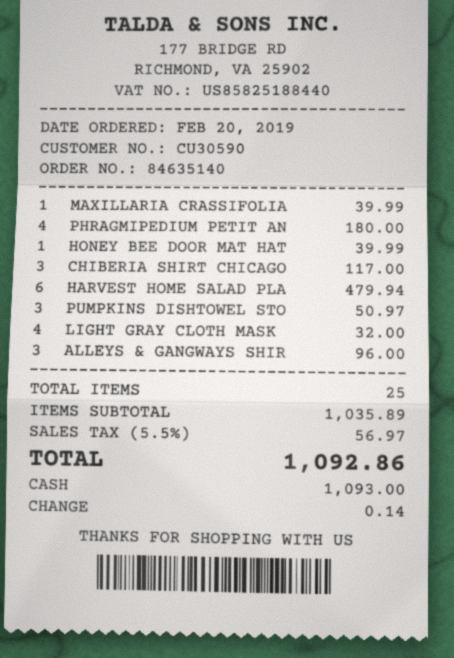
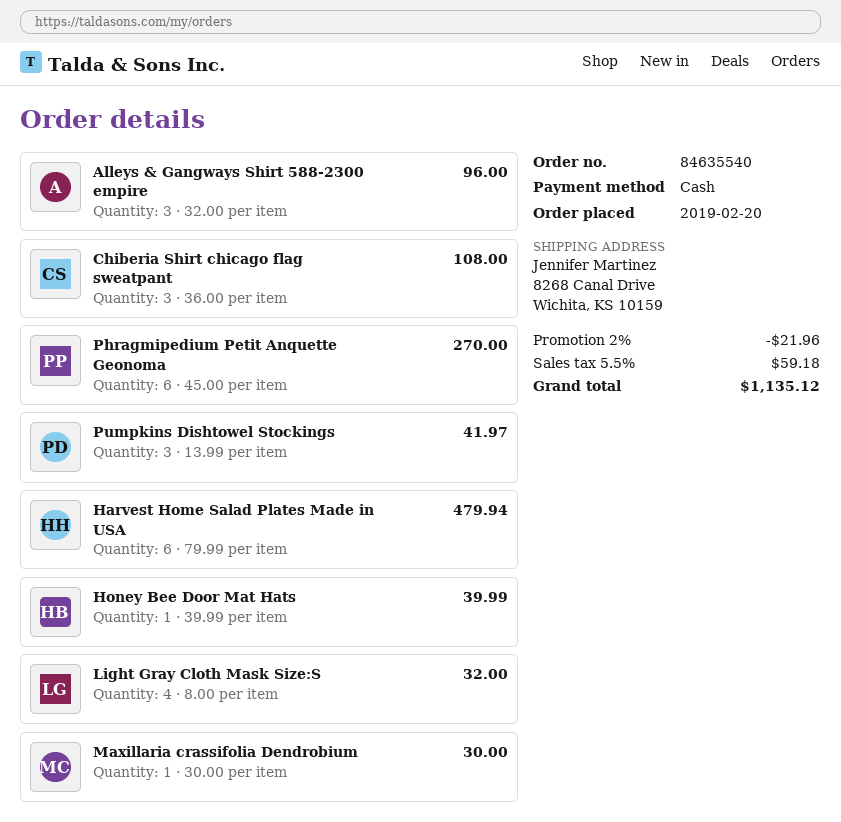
order number: 84635140 -> 84635540
MAXILLARIA CRASSIFOLIA: 1 for 39.99 -> 1 for 30.00
PHRAGMIPEDIUM PETIT AN: 4 for 180.00 -> 6 for 270.00
CHIBERIA SHIRT CHICAGO: 3 for 117.00 -> 3 for 108.00
PUMPKINS DISHTOWEL STO: 3 for 50.97 -> 3 for 41.97
discount: none -> 2% = 21.96
tax: 5.5% = 56.97 -> 5.5% = 59.18
total: 1092.86 -> 1135.12

